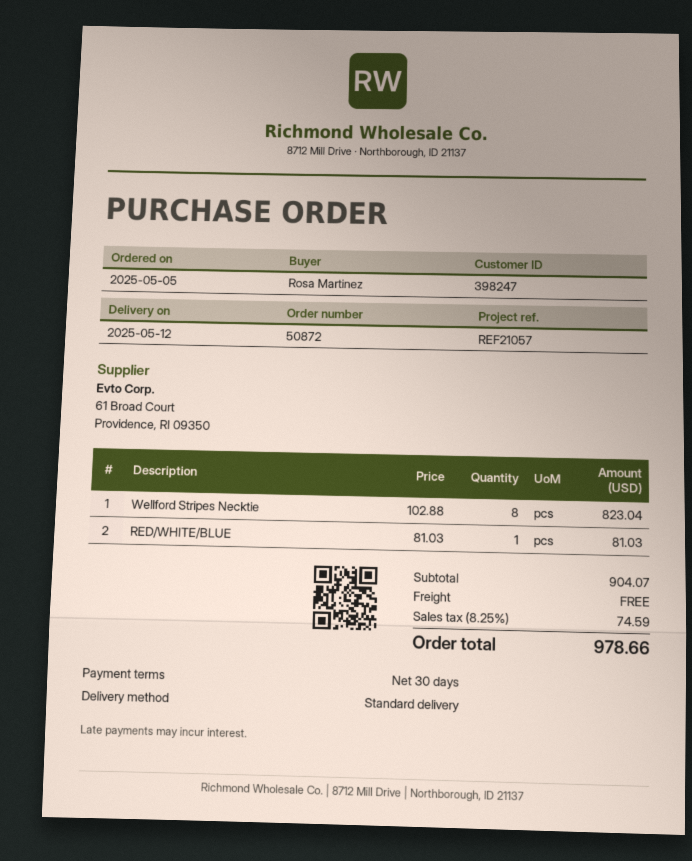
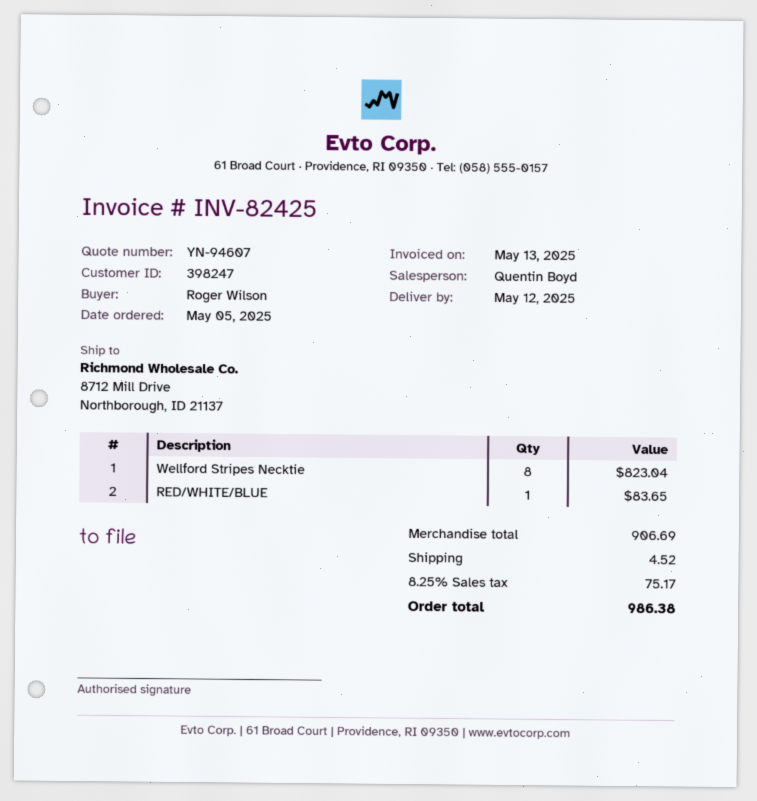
ordered by: Rosa Martinez -> Roger Wilson
RED/WHITE/BLUE: 1 for 81.03 -> 1 for 83.65
subtotal: 904.07 -> 906.69
shipping: 0.00 -> 4.52
tax: 8.25% = 74.59 -> 8.25% = 75.17
total: 978.66 -> 986.38

